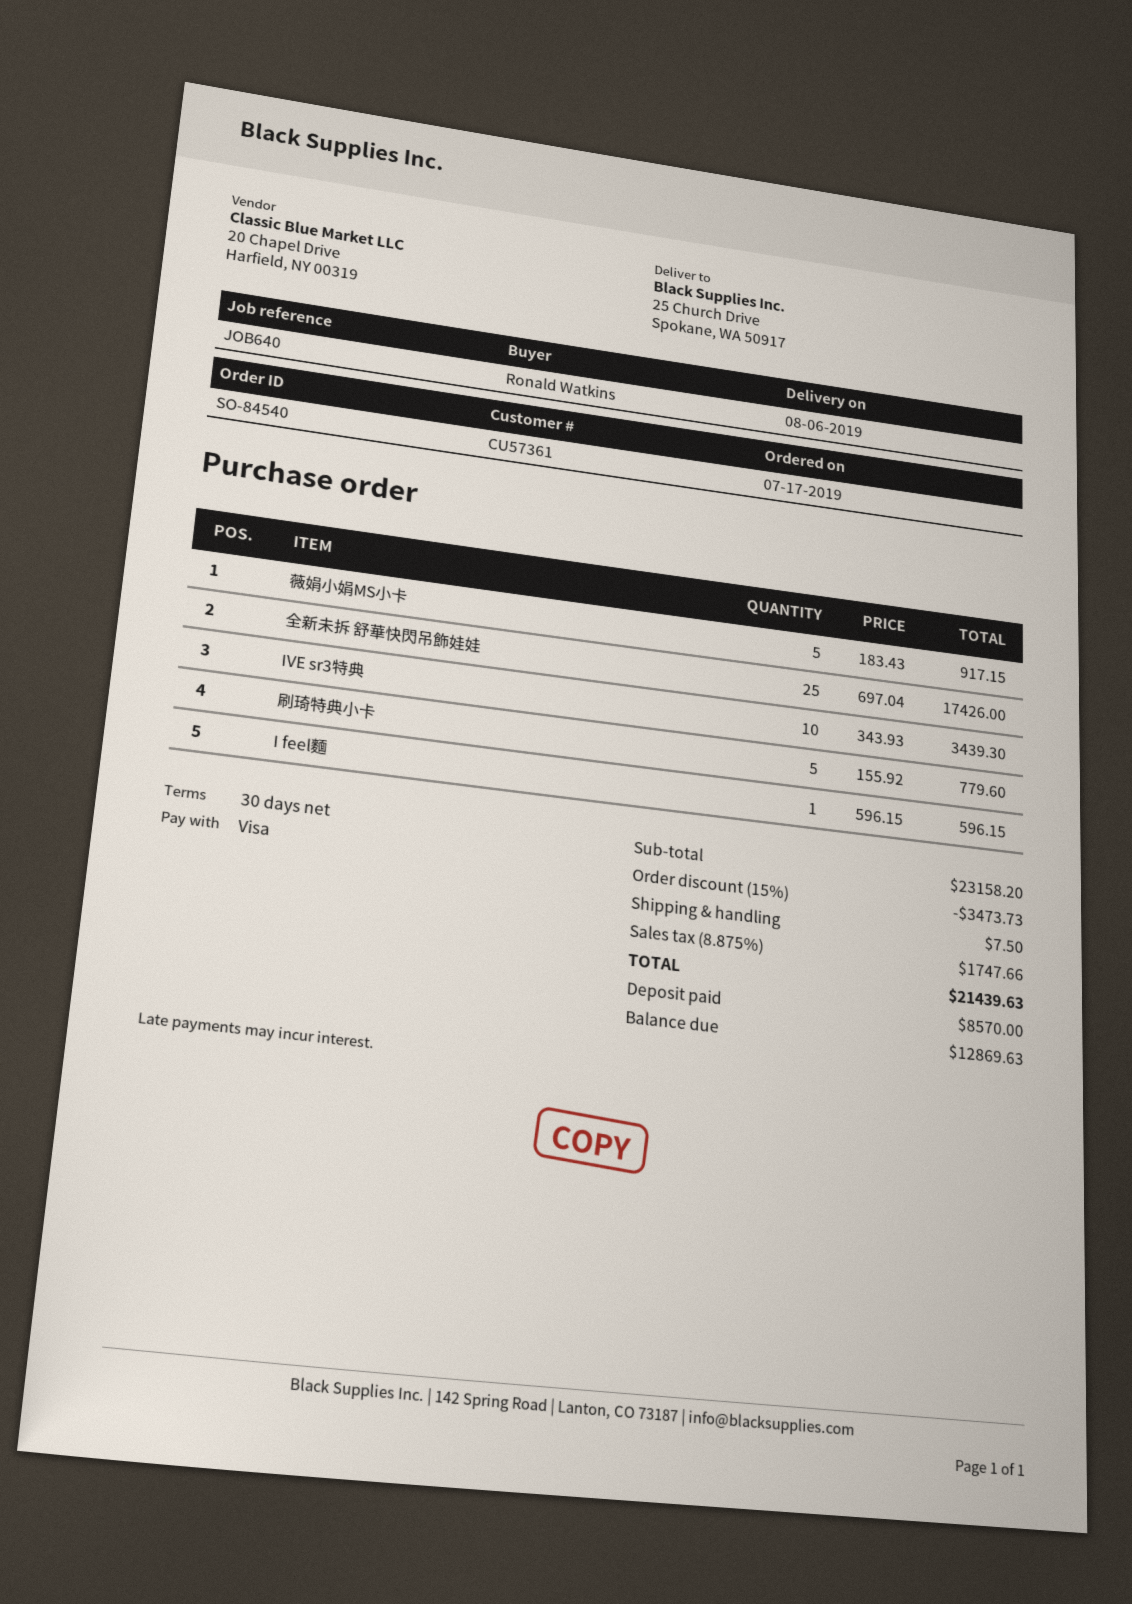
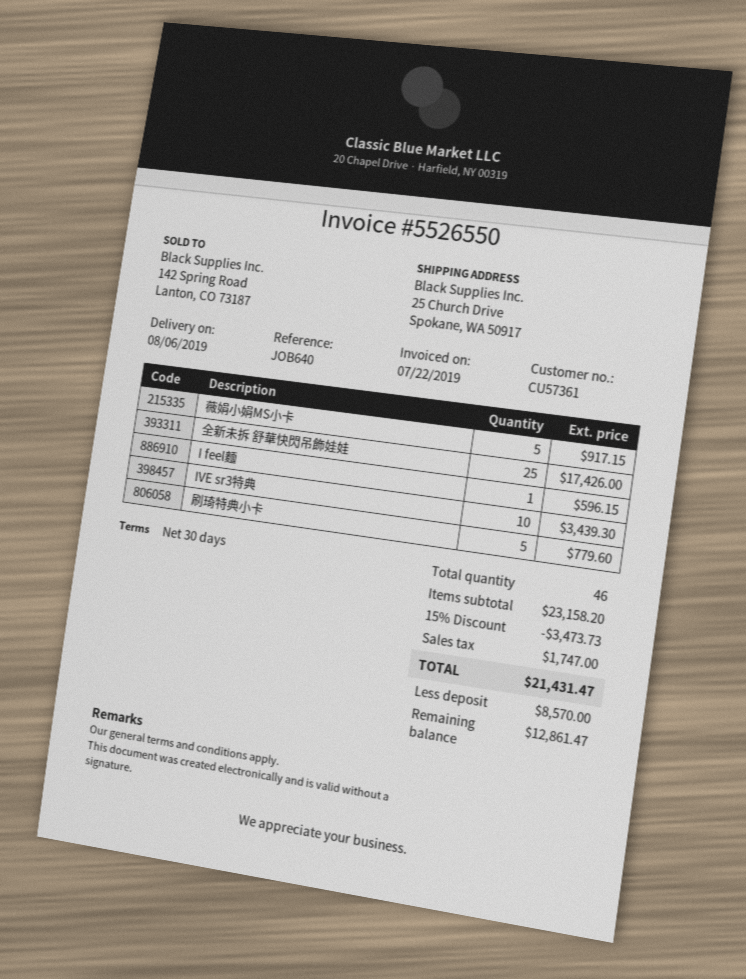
shipping: 7.50 -> none
tax: 1747.66 -> 1747.00
total: 21439.63 -> 21431.47
balance: 12869.63 -> 12861.47

